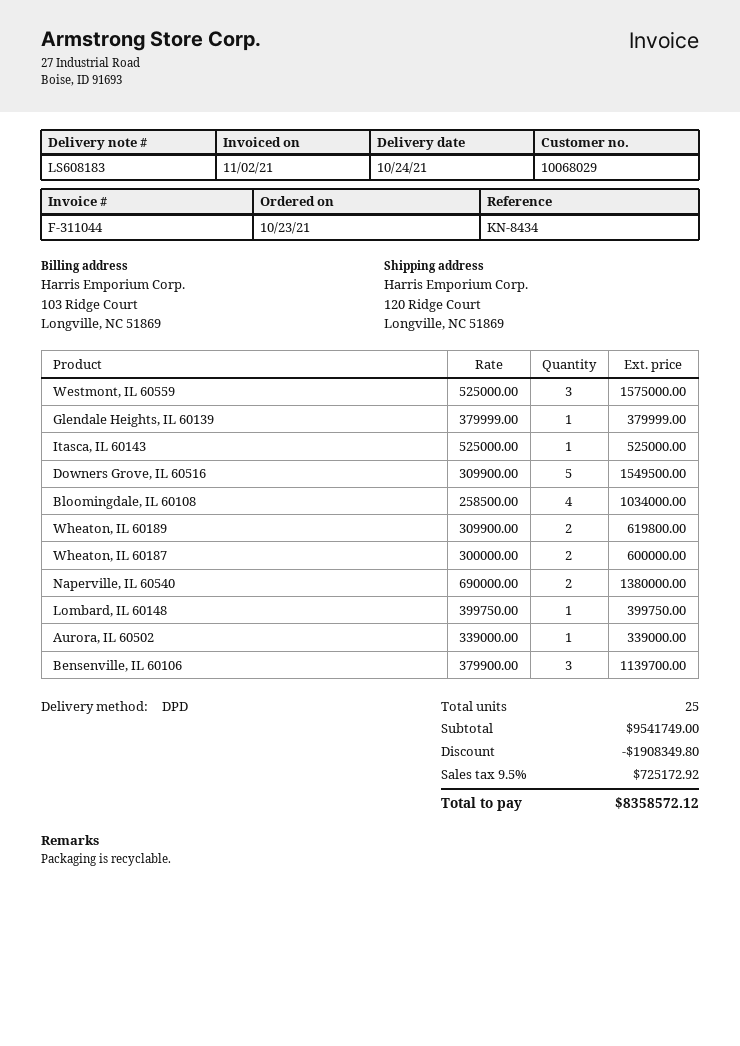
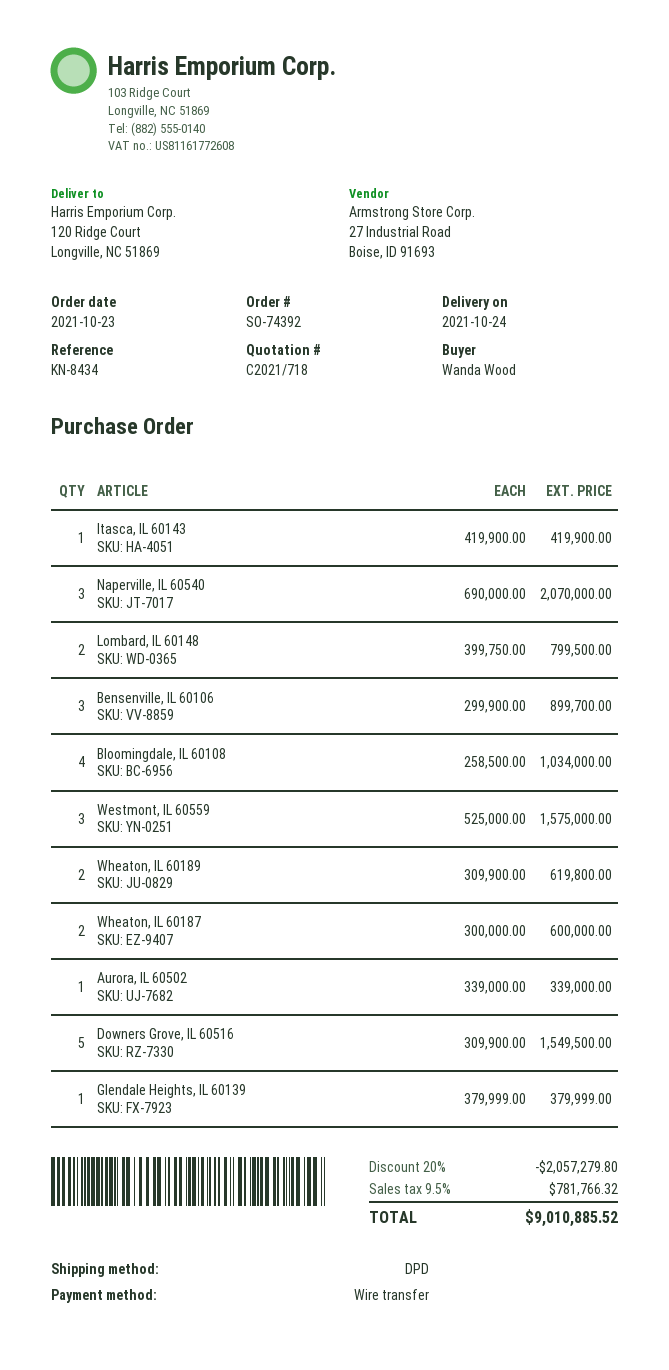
Itasca, IL 60143: 1 x 525000.00 = 525000.00 -> 1 x 419900.00 = 419900.00
Naperville, IL 60540: 2 x 690000.00 = 1380000.00 -> 3 x 690000.00 = 2070000.00
Lombard, IL 60148: 1 x 399750.00 = 399750.00 -> 2 x 399750.00 = 799500.00
Bensenville, IL 60106: 3 x 379900.00 = 1139700.00 -> 3 x 299900.00 = 899700.00
discount: 1908349.80 -> 2057279.80
tax: 9.5% = 725172.92 -> 9.5% = 781766.32
total: 8358572.12 -> 9010885.52

